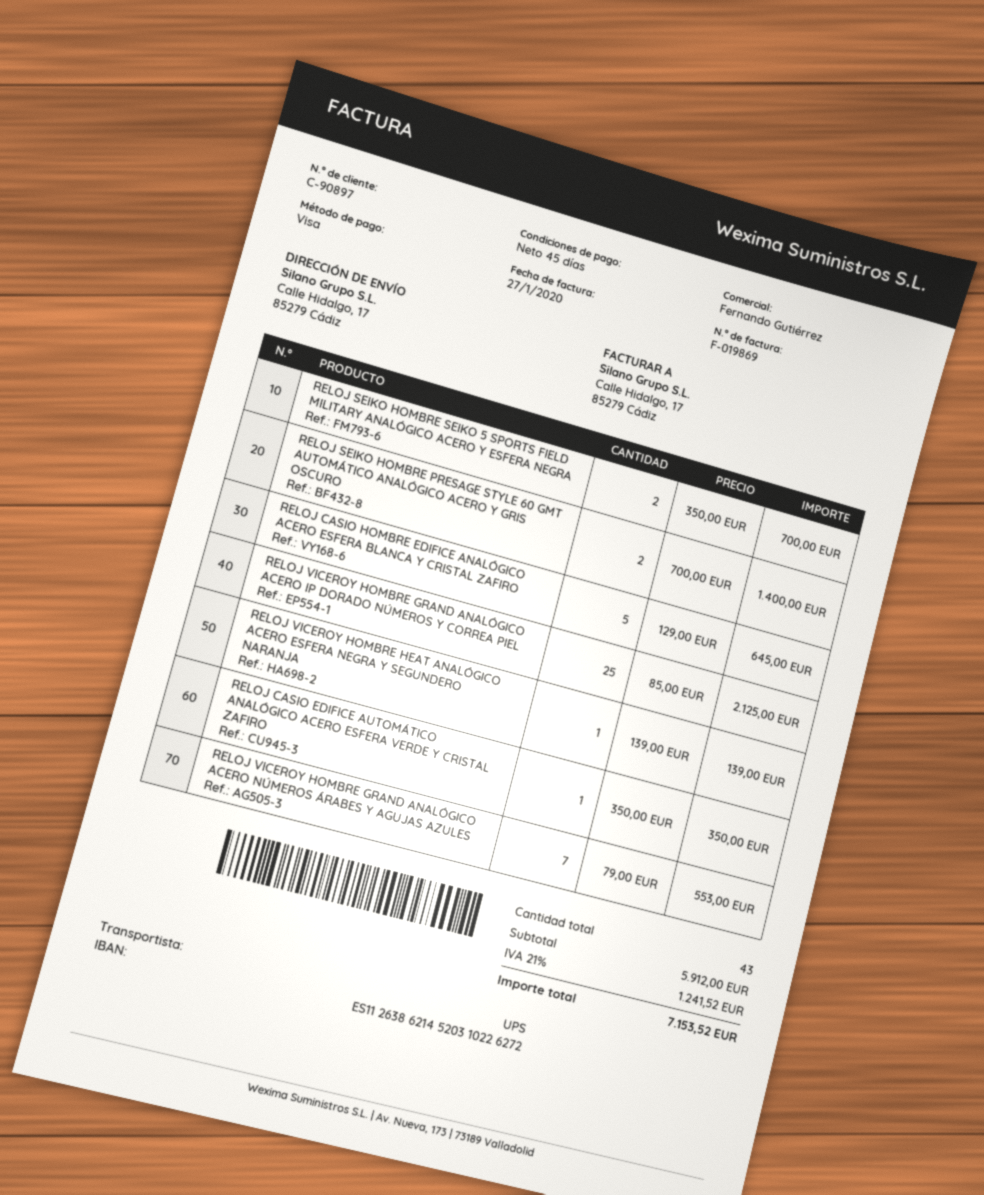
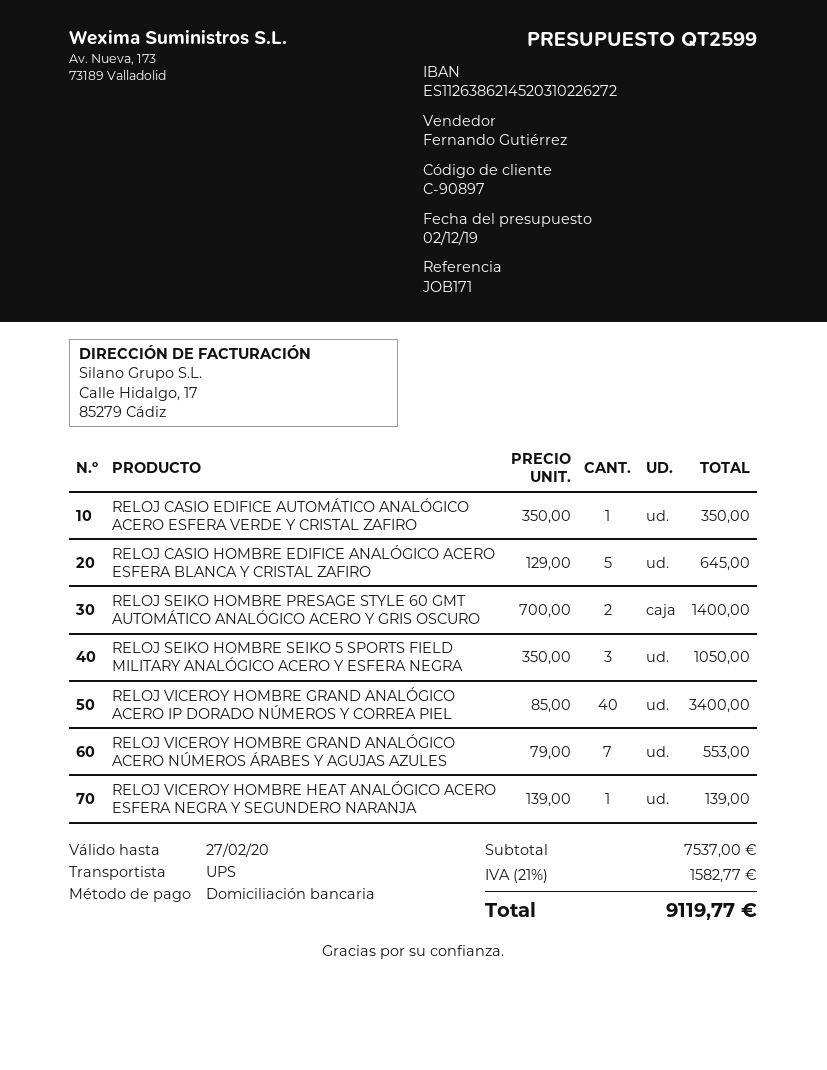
payment method: Visa -> direct debit
RELOJ SEIKO HOMBRE SEIKO 5 SPORTS FIELD MILITARY ANALÓGICO ACERO Y ESFERA NEGRA: 2 x 350.00 = 700.00 -> 3 x 350.00 = 1050.00
RELOJ VICEROY HOMBRE GRAND ANALÓGICO ACERO IP DORADO NÚMEROS Y CORREA PIEL: 25 x 85.00 = 2125.00 -> 40 x 85.00 = 3400.00
subtotal: 5912.00 -> 7537.00
tax: 21% = 1241.52 -> 21% = 1582.77
total: 7153.52 -> 9119.77

